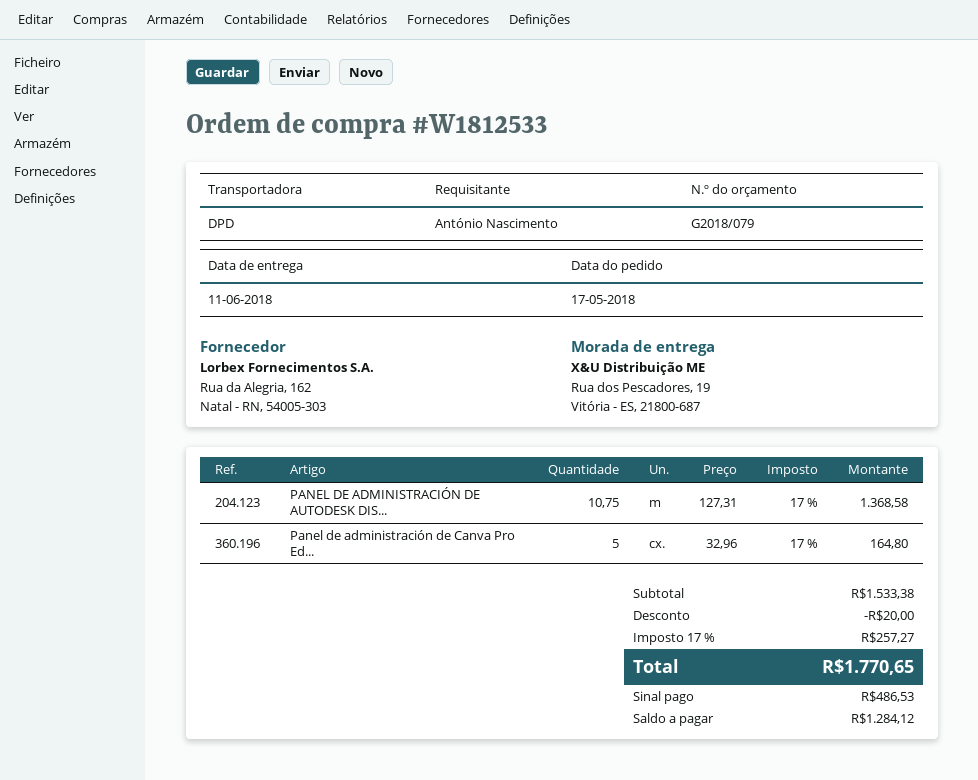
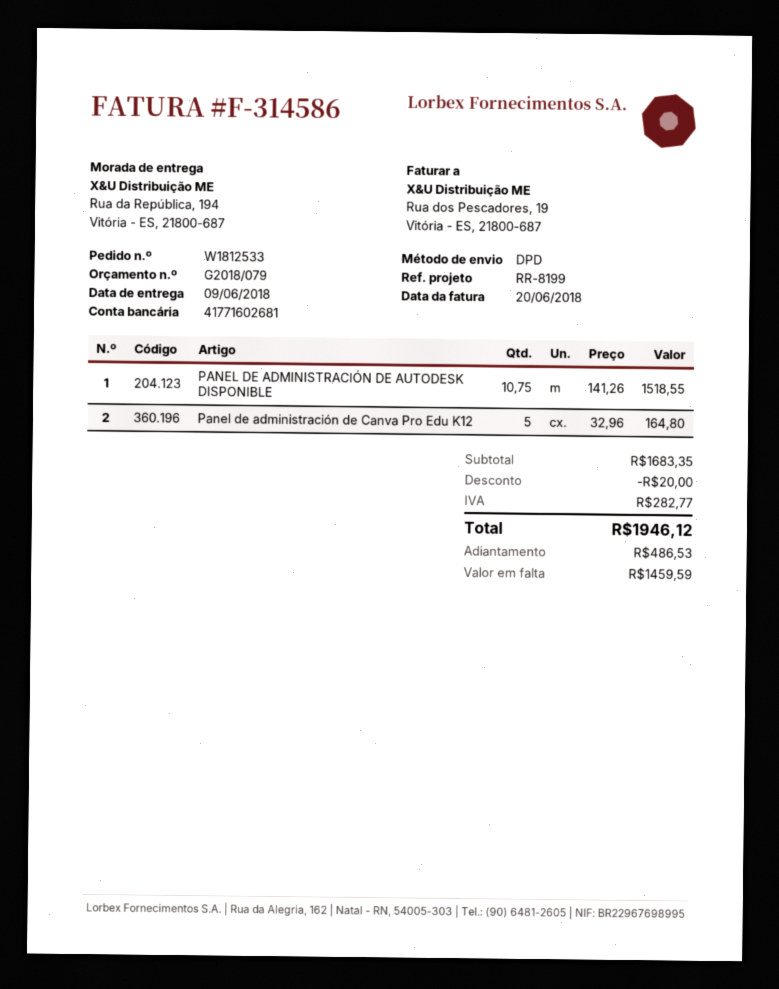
delivery date: 2018-06-11 -> 2018-06-09
ship to: Rua dos Pescadores, 19, Vitória - ES, 21800-687 -> Rua da República, 194, Vitória - ES, 21800-687
PANEL DE ADMINISTRACIÓN DE AUTODESK DIS...: 10.75 x 127.31 = 1368.58 -> 10.75 x 141.26 = 1518.55
subtotal: 1533.38 -> 1683.35
tax: 257.27 -> 282.77
total: 1770.65 -> 1946.12
balance: 1284.12 -> 1459.59

